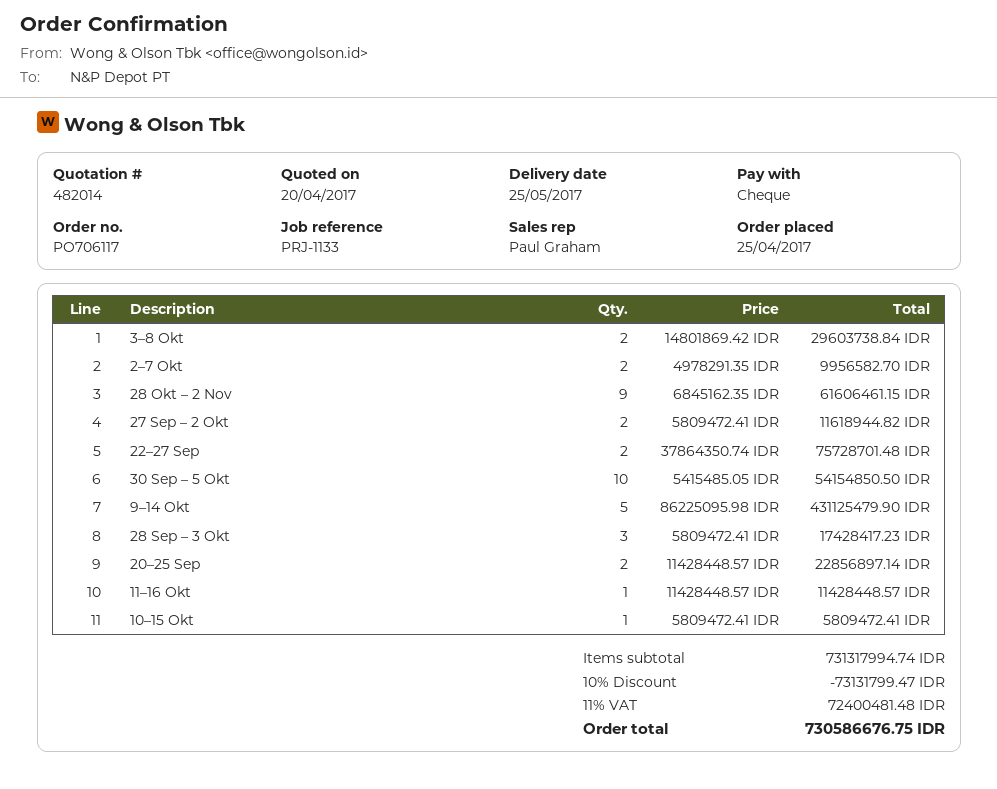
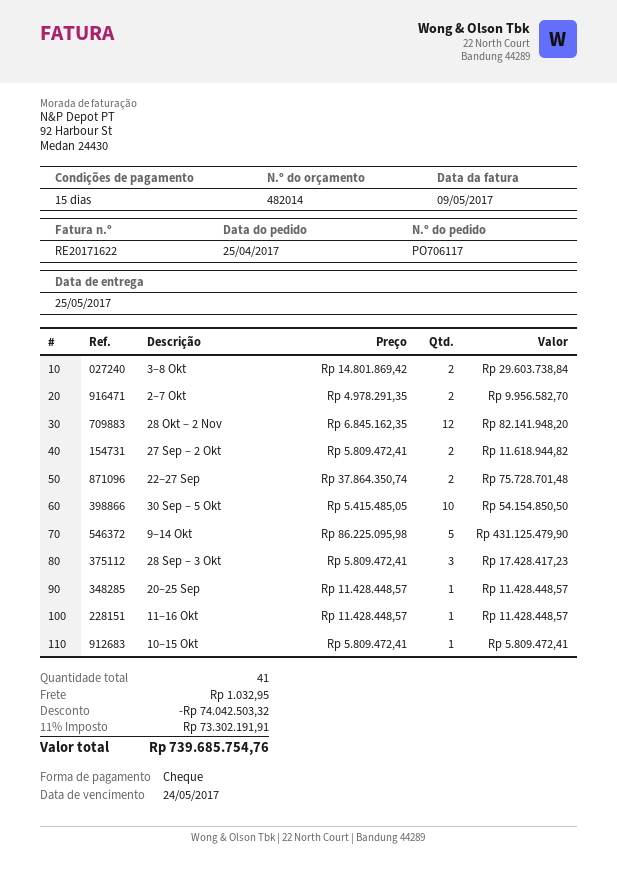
28 Okt – 2 Nov: 9 x 6845162.35 = 61606461.15 -> 12 x 6845162.35 = 82141948.20
20–25 Sep: 2 x 11428448.57 = 22856897.14 -> 1 x 11428448.57 = 11428448.57
discount: 73131799.47 -> 74042503.32
shipping: none -> 1032.95
tax: 11% = 72400481.48 -> 11% = 73302191.91
total: 730586676.75 -> 739685754.76

